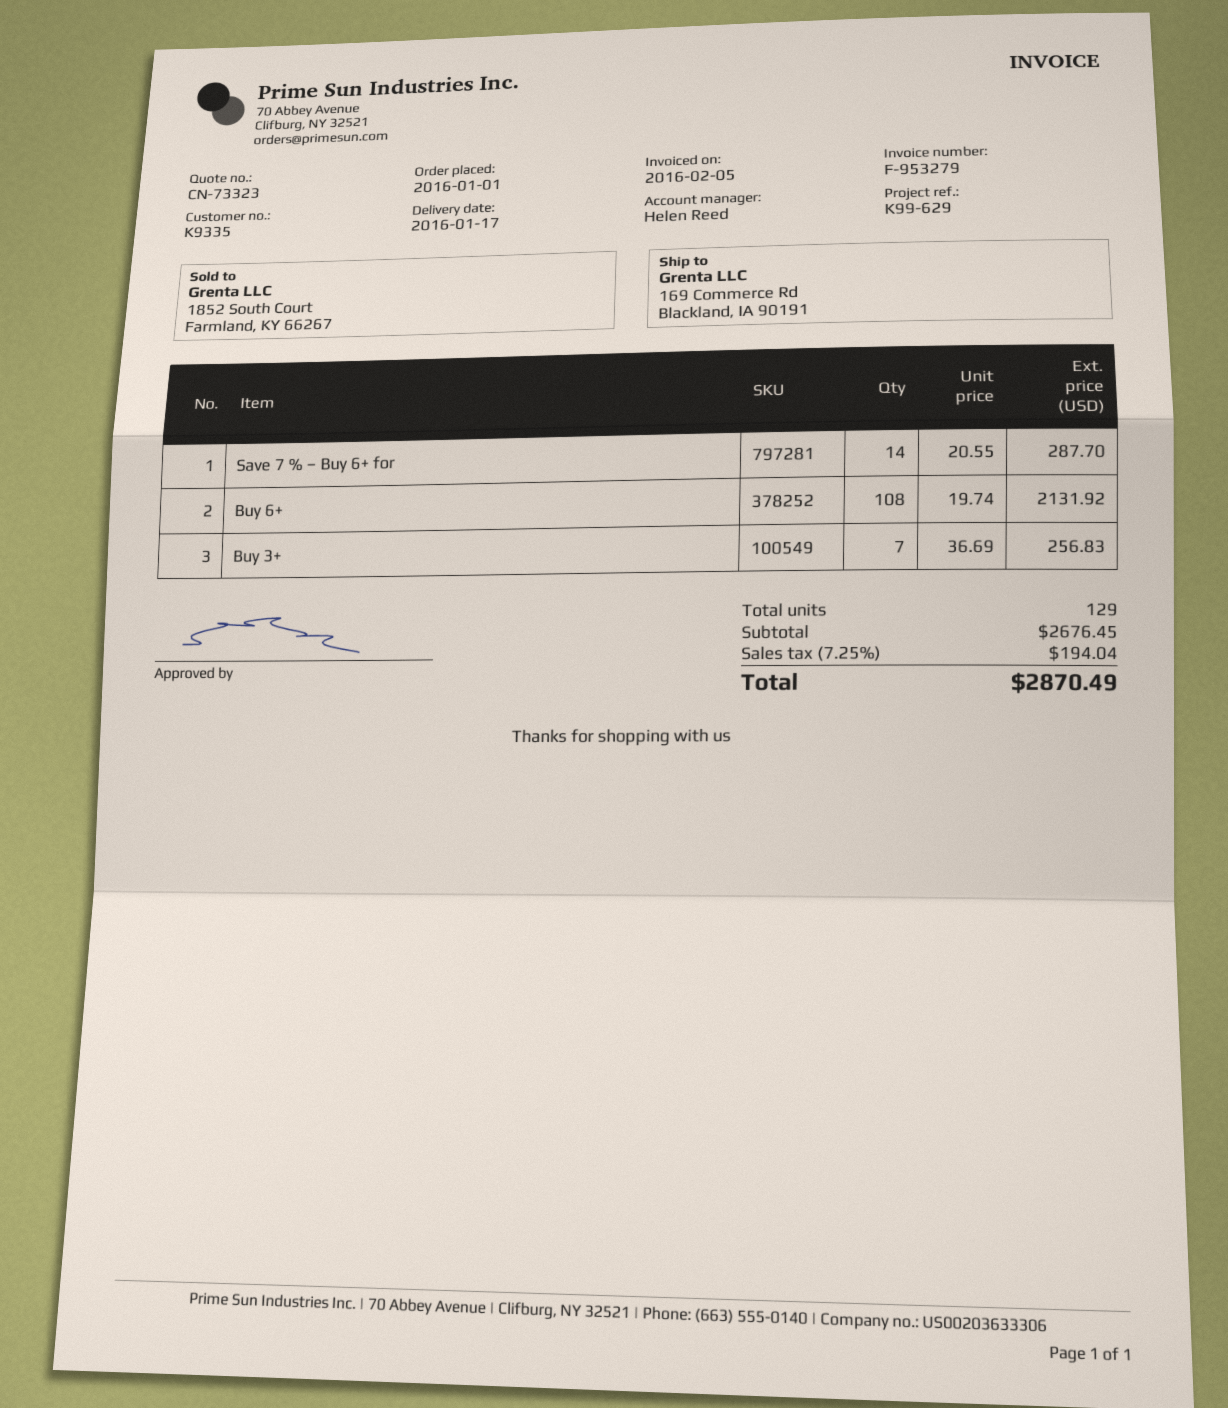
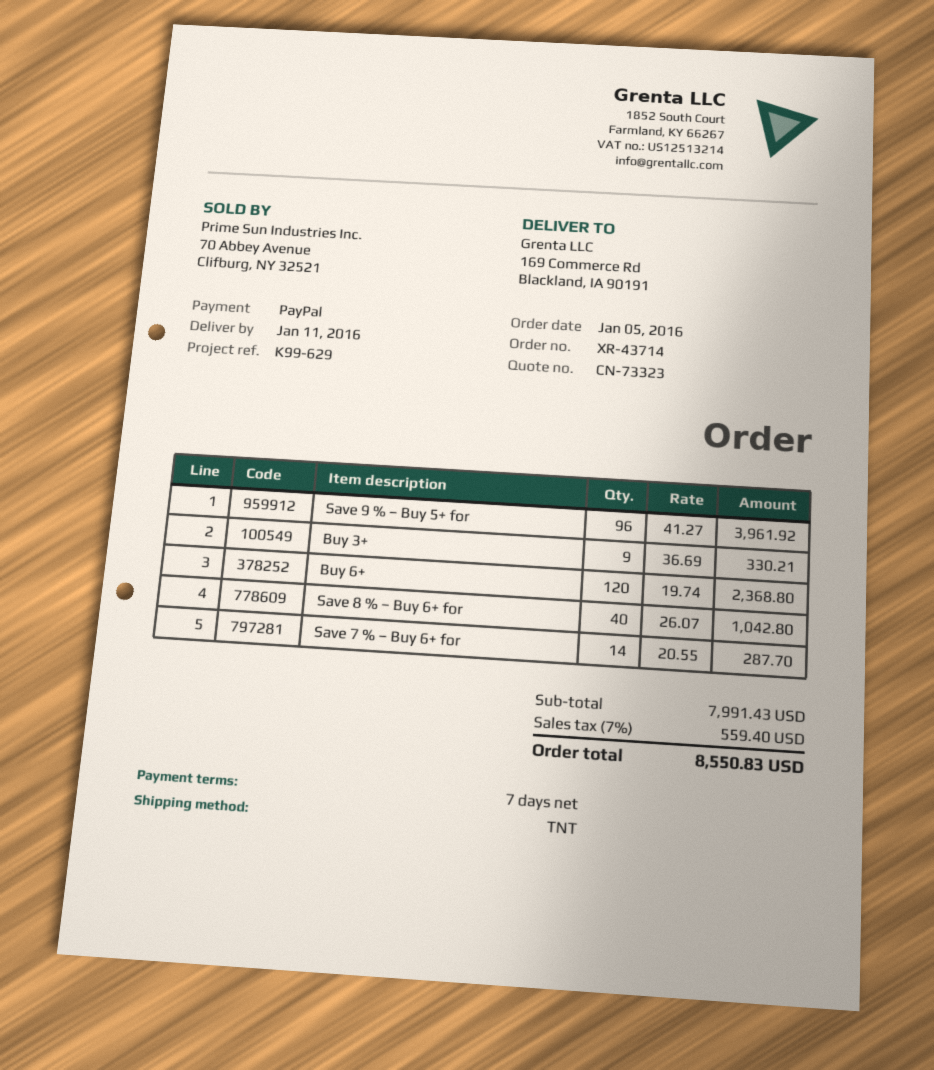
order date: 2016-01-01 -> 2016-01-05
delivery date: 2016-01-17 -> 2016-01-11
Buy 6+: 108 x 19.74 = 2131.92 -> 120 x 19.74 = 2368.80
Buy 3+: 7 x 36.69 = 256.83 -> 9 x 36.69 = 330.21
Save 9 % – Buy 5+ for: none -> 96 x 41.27 = 3961.92
Save 8 % – Buy 6+ for: none -> 40 x 26.07 = 1042.80
subtotal: 2676.45 -> 7991.43
tax: 7.25% = 194.04 -> 7% = 559.40
total: 2870.49 -> 8550.83

